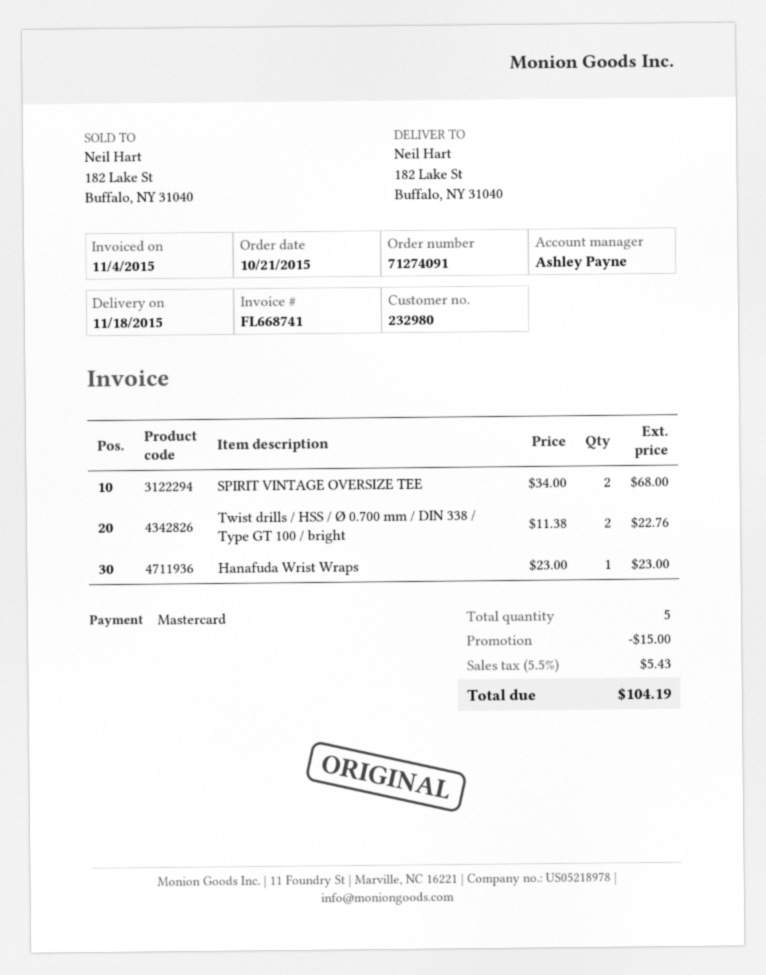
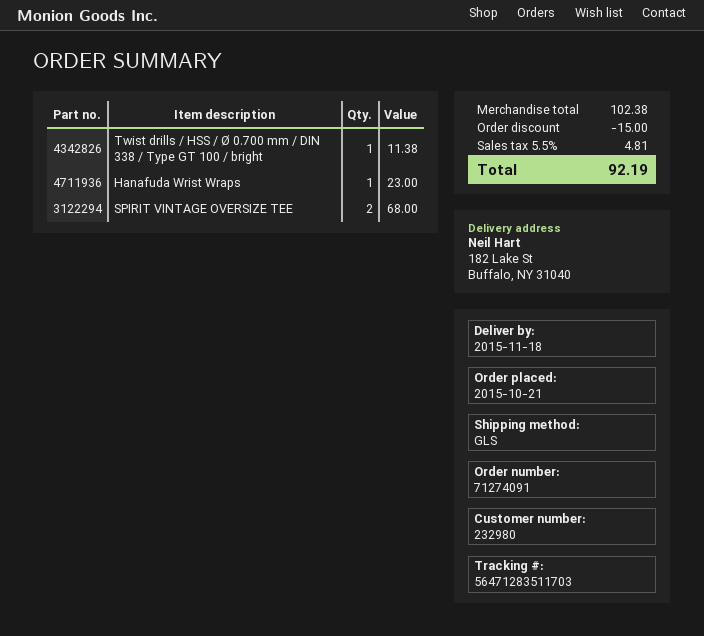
Twist drills / HSS / Ø 0.700 mm / DIN 338 / Type GT 100 / bright: 2 for 22.76 -> 1 for 11.38
tax: 5.5% = 5.43 -> 5.5% = 4.81
total: 104.19 -> 92.19

